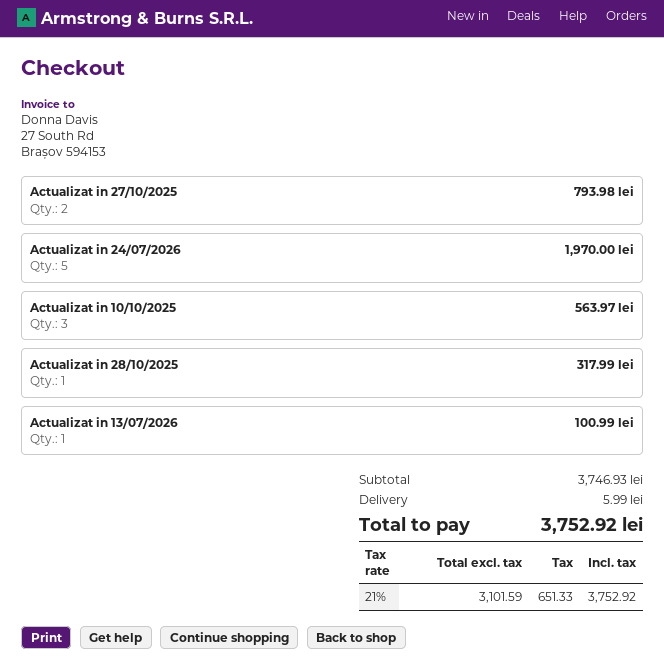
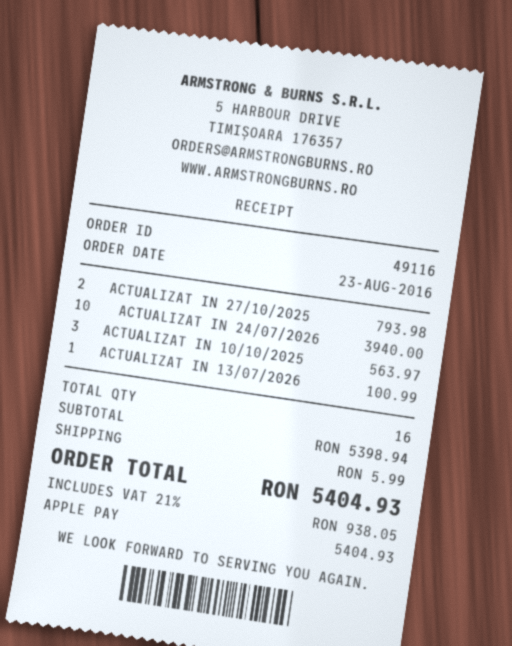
Actualizat in 24/07/2026: 5 for 1970.00 -> 10 for 3940.00
Actualizat in 28/10/2025: 1 for 317.99 -> none
subtotal: 3746.93 -> 5398.94
tax: 21% = 651.33 -> 21% = 938.05
total: 3752.92 -> 5404.93

